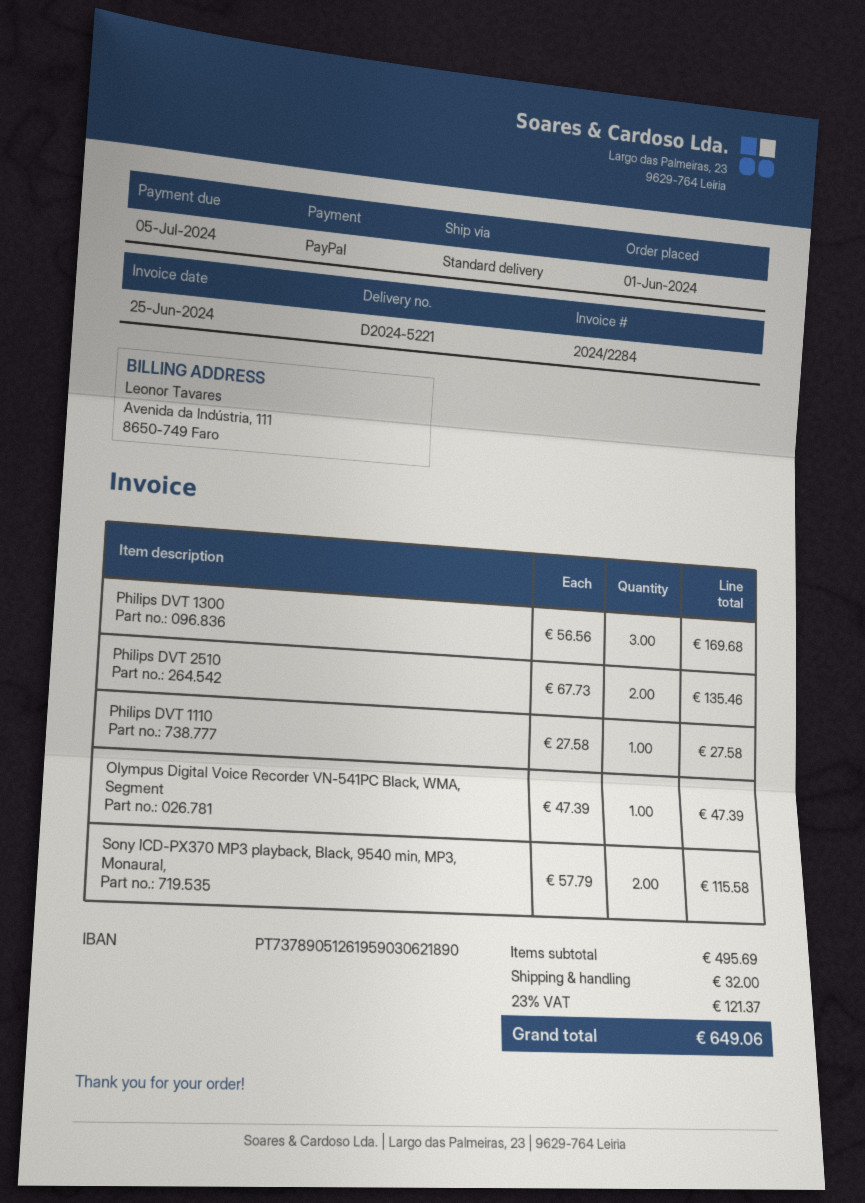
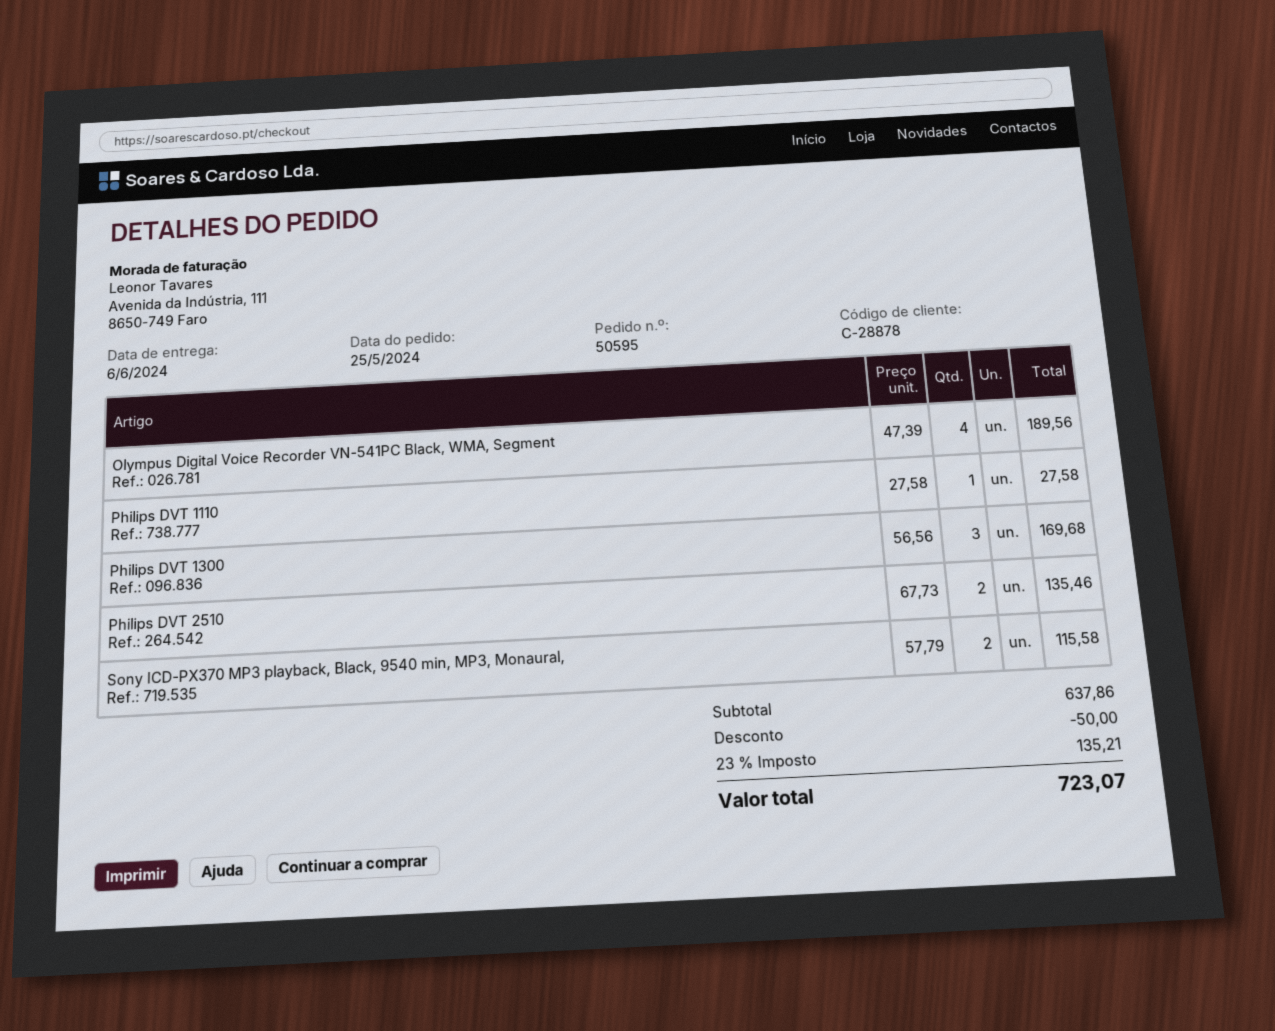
order date: 2024-06-01 -> 2024-05-25
Olympus Digital Voice Recorder VN-541PC Black, WMA, Segment: 1 x 47.39 = 47.39 -> 4 x 47.39 = 189.56
subtotal: 495.69 -> 637.86
discount: none -> 50.00
shipping: 32.00 -> none
tax: 23% = 121.37 -> 23% = 135.21
total: 649.06 -> 723.07

